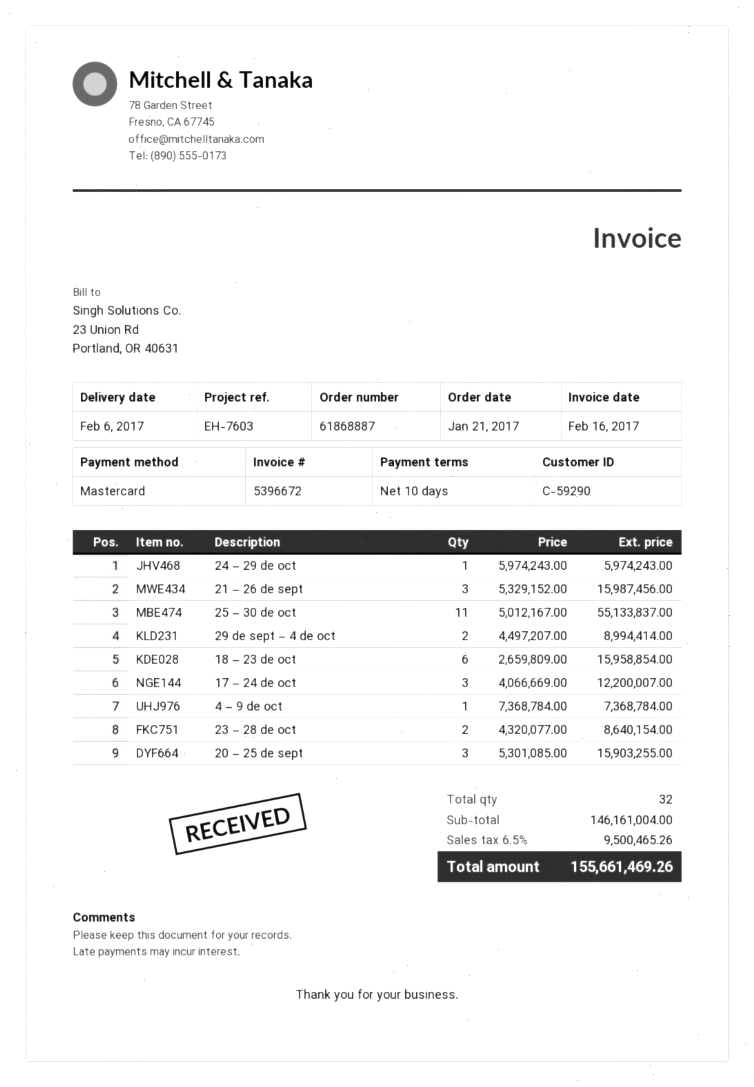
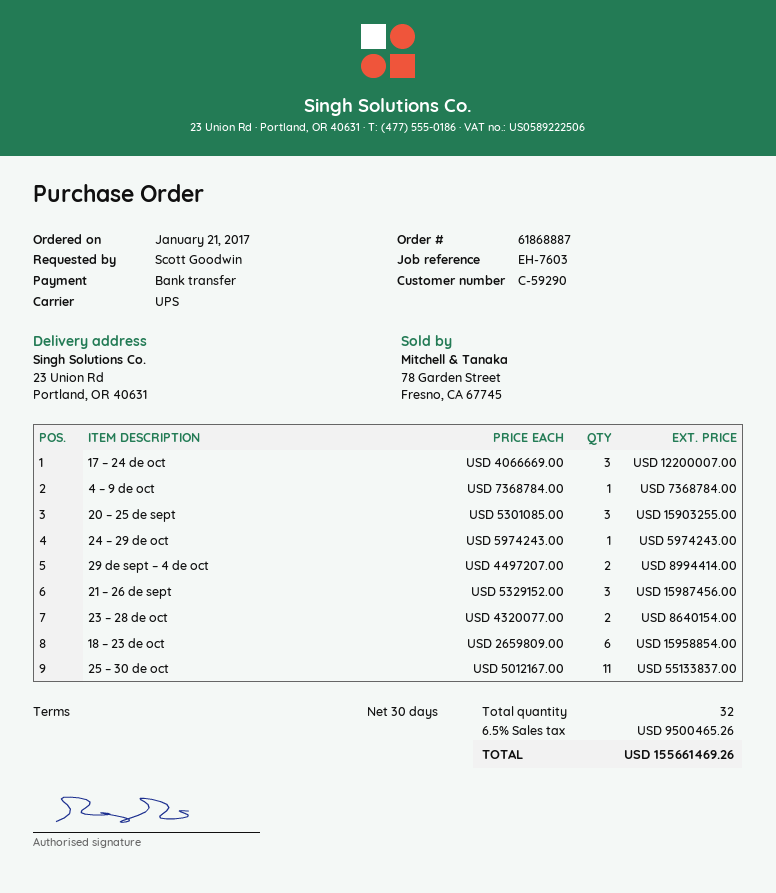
payment terms: 10 days -> 30 days
payment method: Mastercard -> bank transfer

